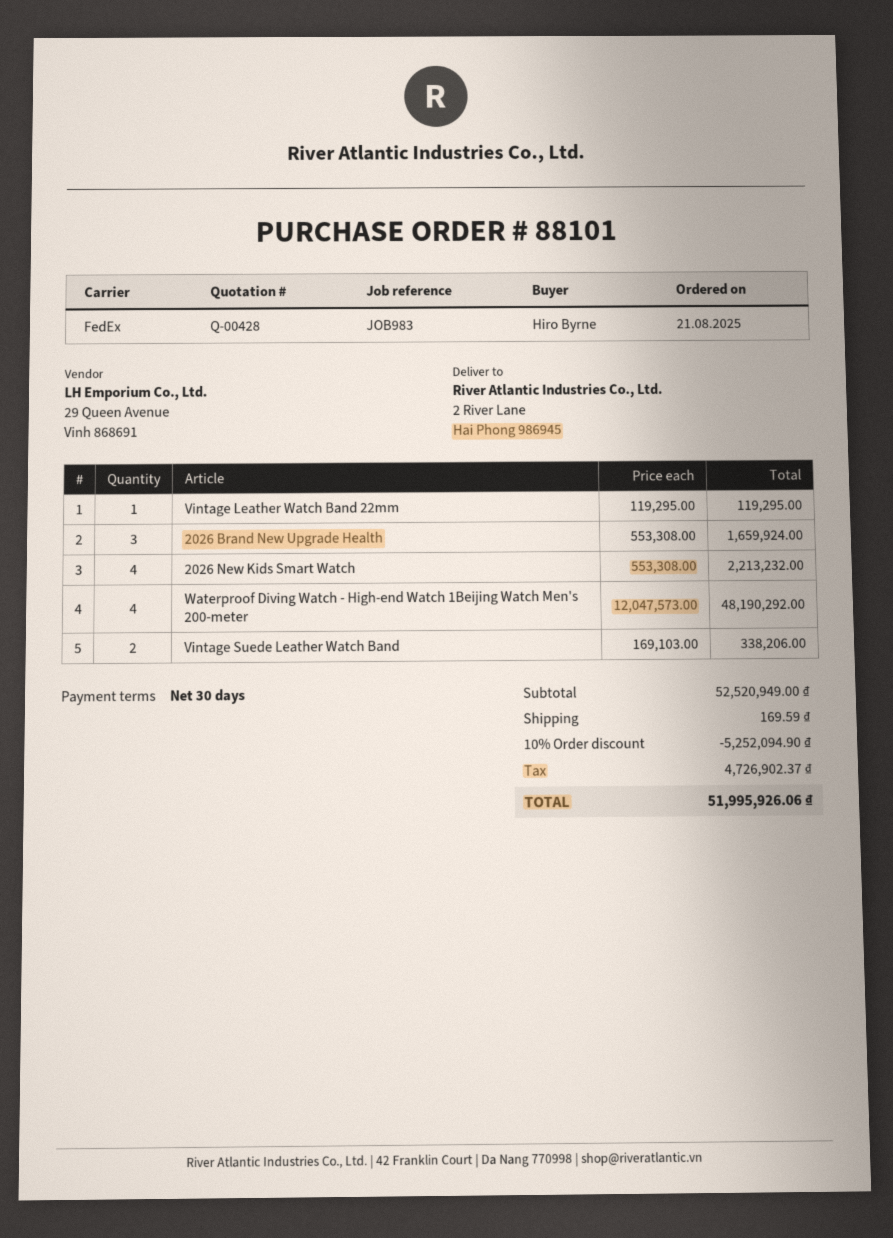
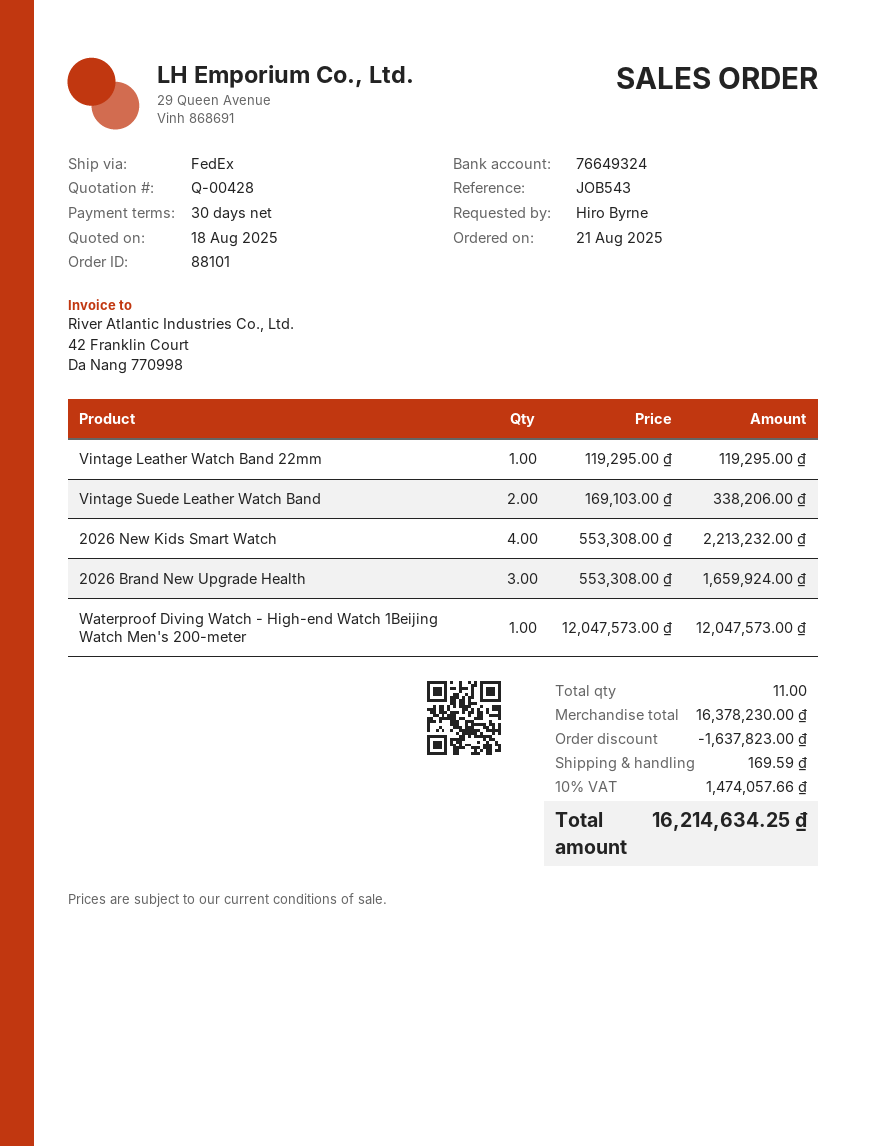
reference: JOB983 -> JOB543
Waterproof Diving Watch - High-end Watch 1Beijing Watch Men's 200-meter: 4 x 12047573.00 = 48190292.00 -> 1 x 12047573.00 = 12047573.00
subtotal: 52520949.00 -> 16378230.00
discount: 5252094.90 -> 1637823.00
tax: 4726902.37 -> 1474057.66
total: 51995926.06 -> 16214634.25

